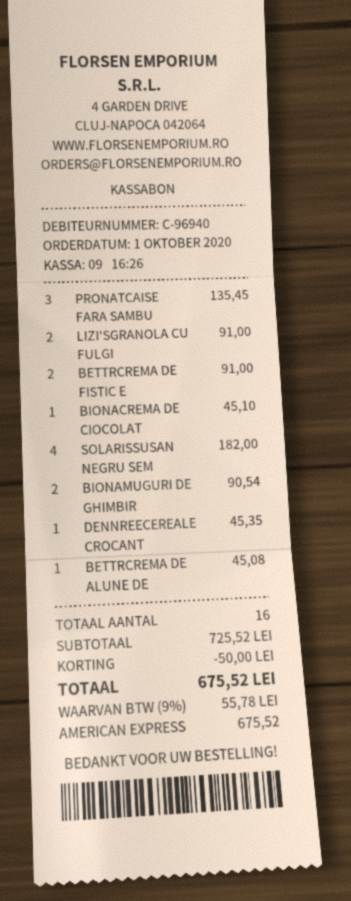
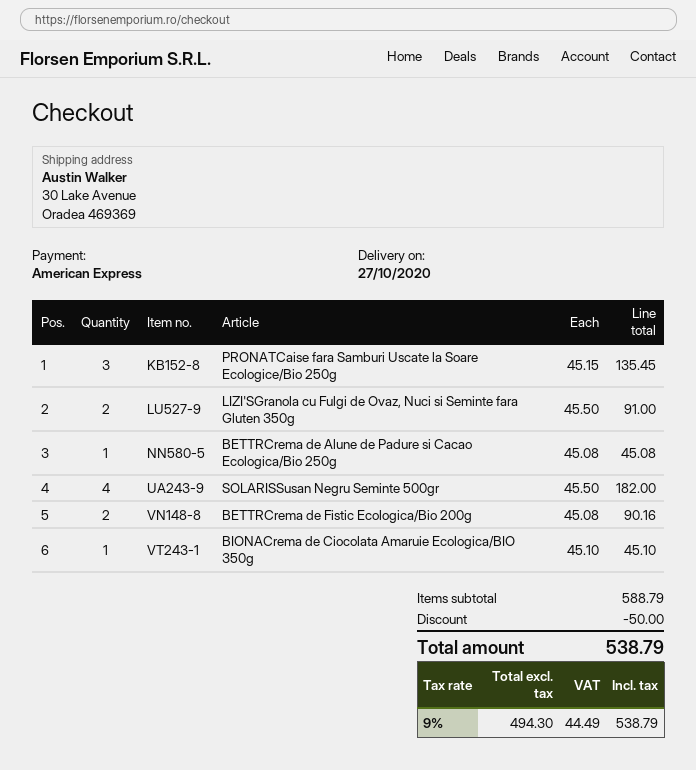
BETTRCREMA DE FISTIC E: 2 for 91.00 -> 2 for 90.16
BIONAMUGURI DE GHIMBIR: 2 for 90.54 -> none
DENNREECEREALE CROCANT: 1 for 45.35 -> none
subtotal: 725.52 -> 588.79
tax: 9% = 55.78 -> 9% = 44.49
total: 675.52 -> 538.79

